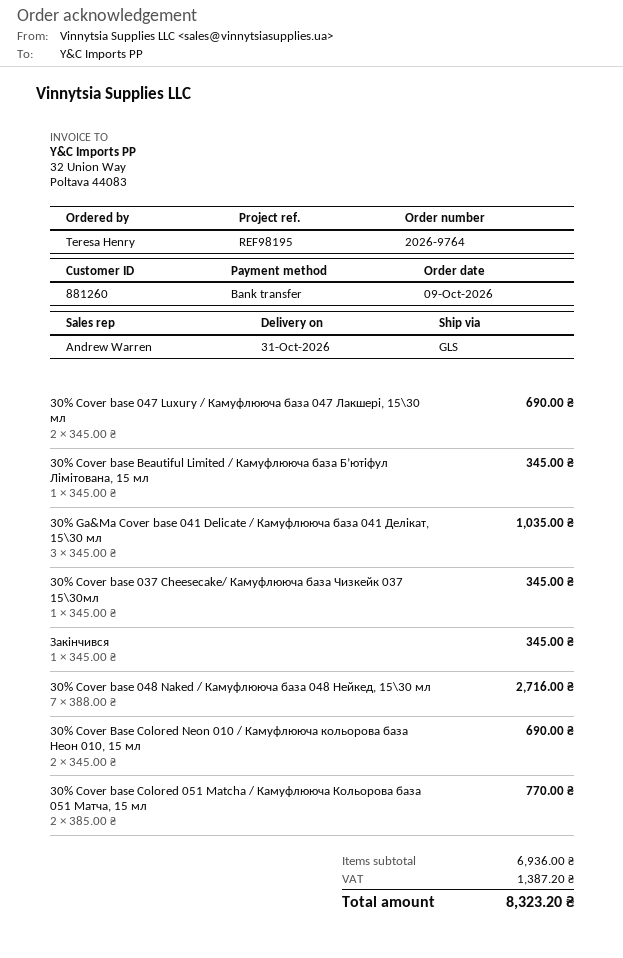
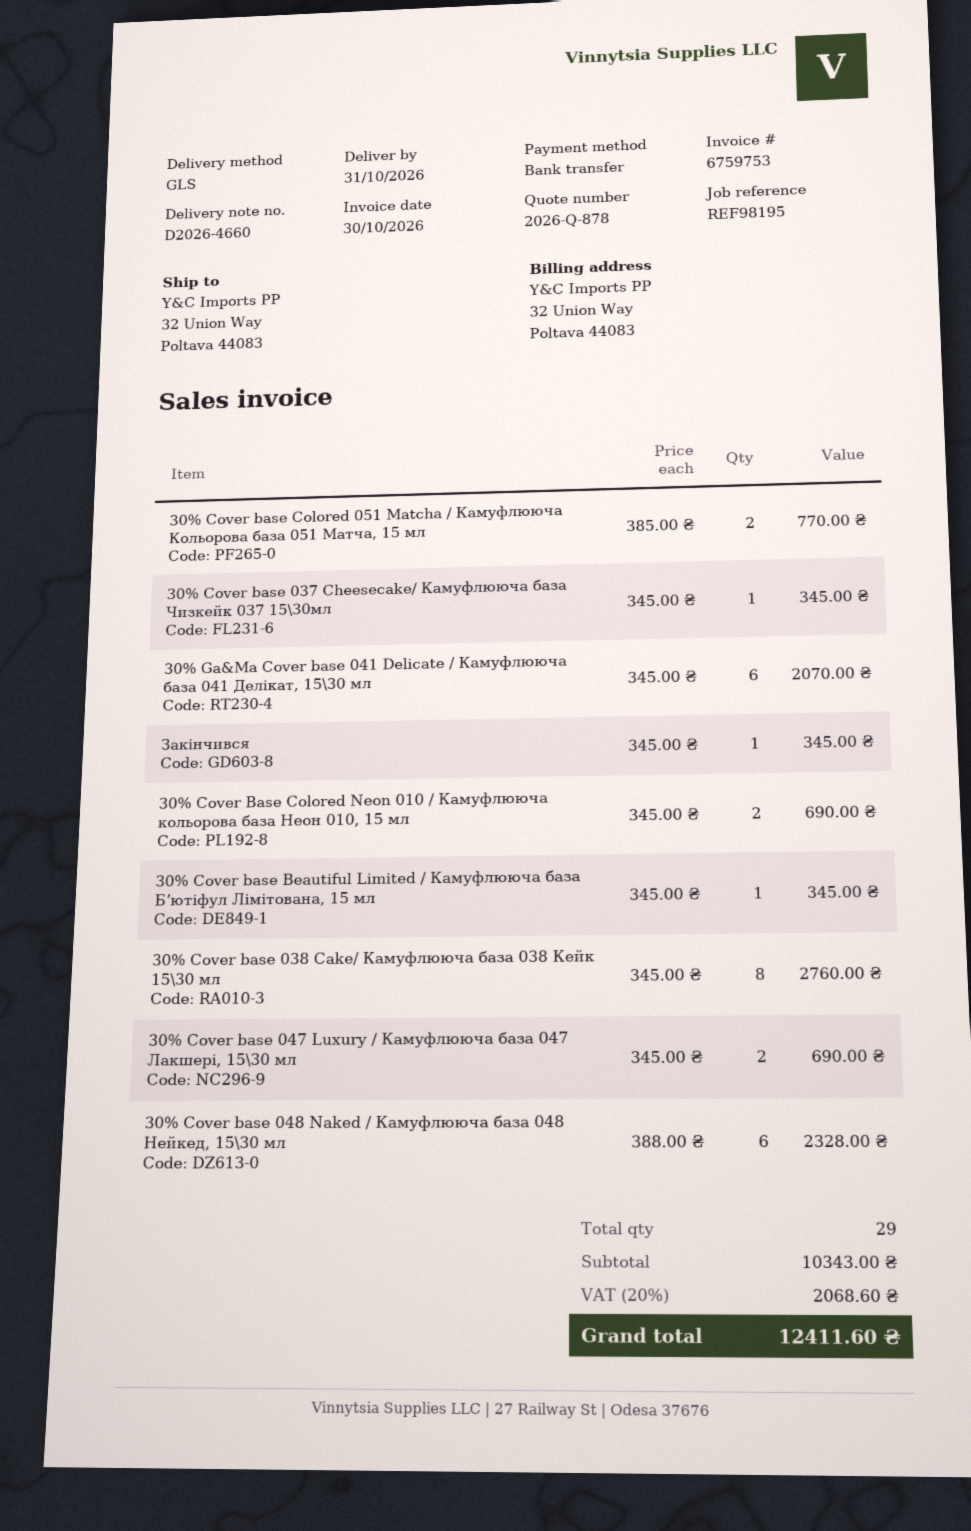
30% Ga&Ma Cover base 041 Delicate / Камуфлююча база 041 Делікат, 15\30 мл: 3 x 345.00 = 1035.00 -> 6 x 345.00 = 2070.00
30% Cover base 048 Naked / Камуфлююча база 048 Нейкед, 15\30 мл: 7 x 388.00 = 2716.00 -> 6 x 388.00 = 2328.00
30% Сover base 038 Cake/ Камуфлююча база 038 Кейк 15\30 мл: none -> 8 x 345.00 = 2760.00
subtotal: 6936.00 -> 10343.00
tax: 1387.20 -> 2068.60
total: 8323.20 -> 12411.60

